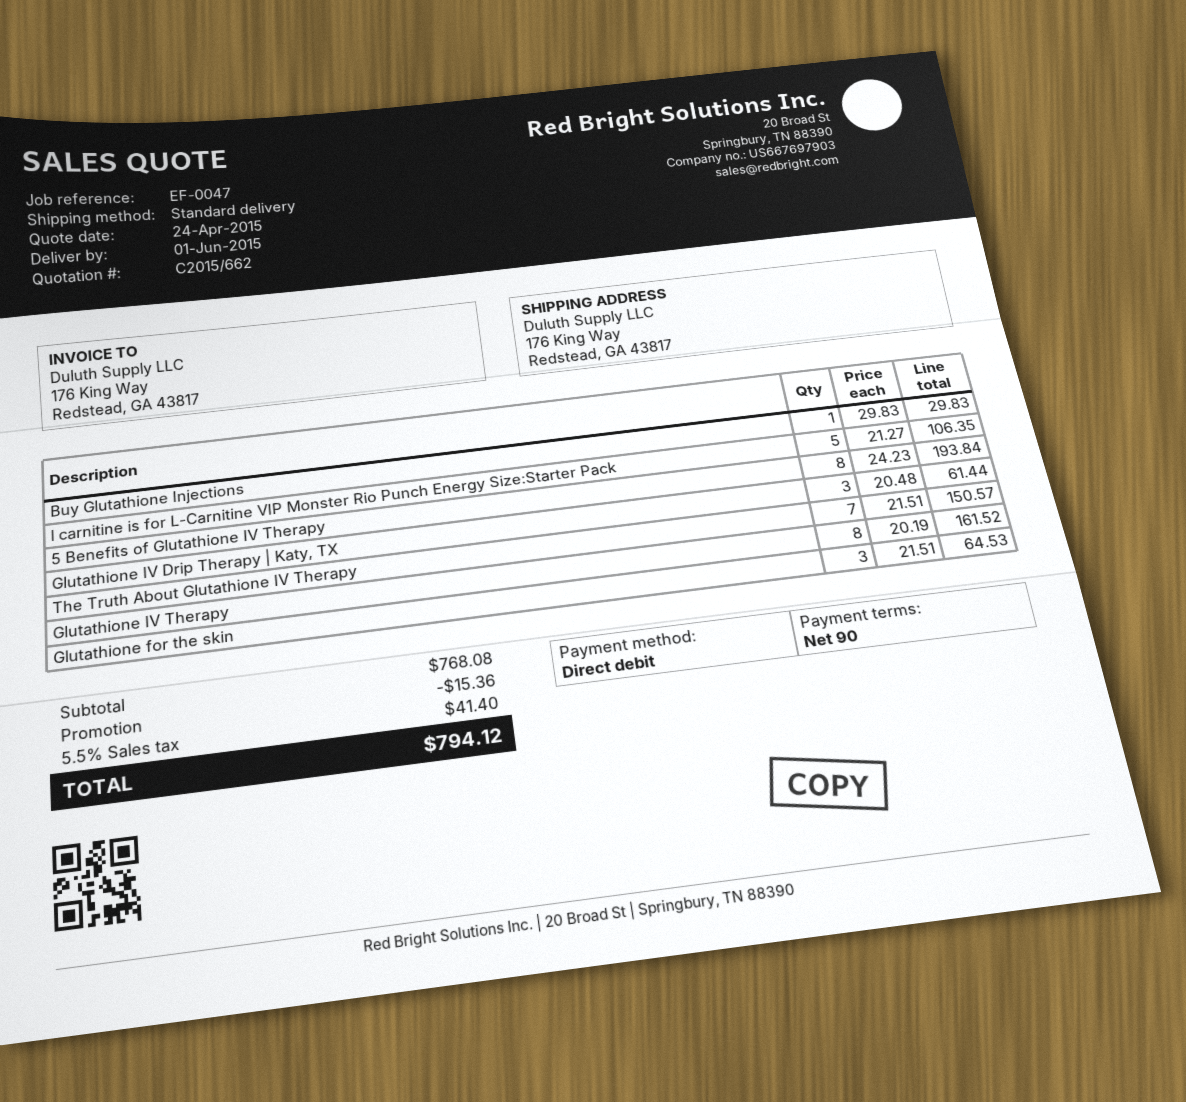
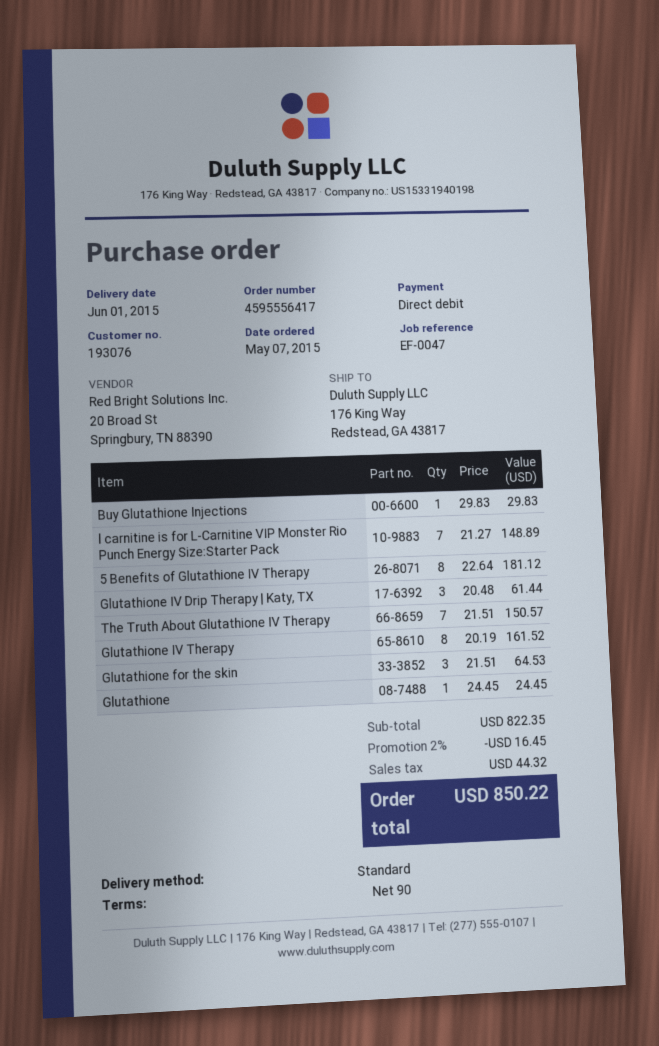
l carnitine is for L-Carnitine VIP Monster Rio Punch Energy Size:Starter Pack: 5 x 21.27 = 106.35 -> 7 x 21.27 = 148.89
5 Benefits of Glutathione IV Therapy: 8 x 24.23 = 193.84 -> 8 x 22.64 = 181.12
Glutathione: none -> 1 x 24.45 = 24.45
subtotal: 768.08 -> 822.35
discount: 15.36 -> 16.45
tax: 41.40 -> 44.32
total: 794.12 -> 850.22

